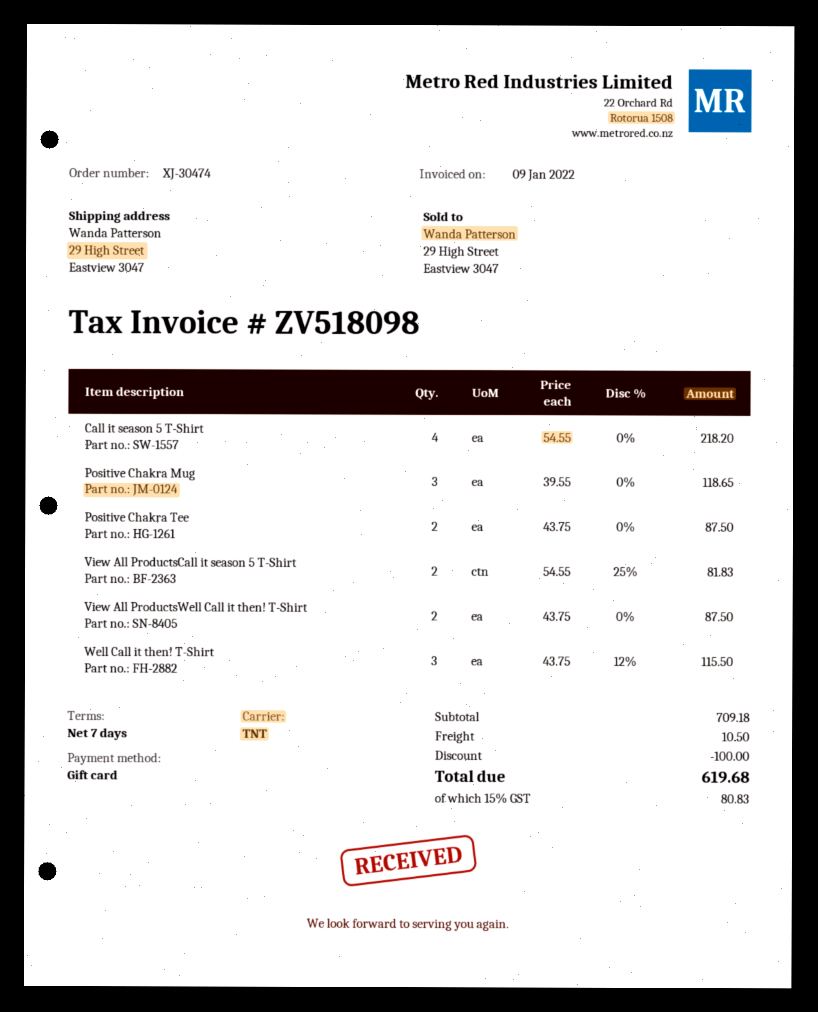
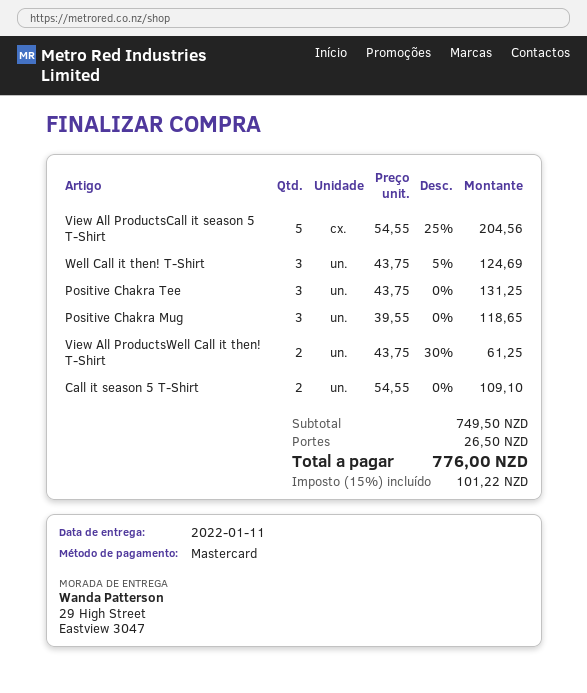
payment method: gift card -> Mastercard
Call it season 5 T-Shirt: 4 x 54.55 = 218.20 -> 2 x 54.55 = 109.10
Positive Chakra Tee: 2 x 43.75 = 87.50 -> 3 x 43.75 = 131.25
View All ProductsCall it season 5 T-Shirt: 2 x 54.55 - 25% = 81.83 -> 5 x 54.55 - 25% = 204.56
View All ProductsWell Call it then! T-Shirt: 2 x 43.75 = 87.50 -> 2 x 43.75 - 30% = 61.25
Well Call it then! T-Shirt: 3 x 43.75 - 12% = 115.50 -> 3 x 43.75 - 5% = 124.69
subtotal: 709.18 -> 749.50
discount: 100.00 -> none
shipping: 10.50 -> 26.50
tax: 15% = 80.83 -> 15% = 101.22
total: 619.68 -> 776.00

